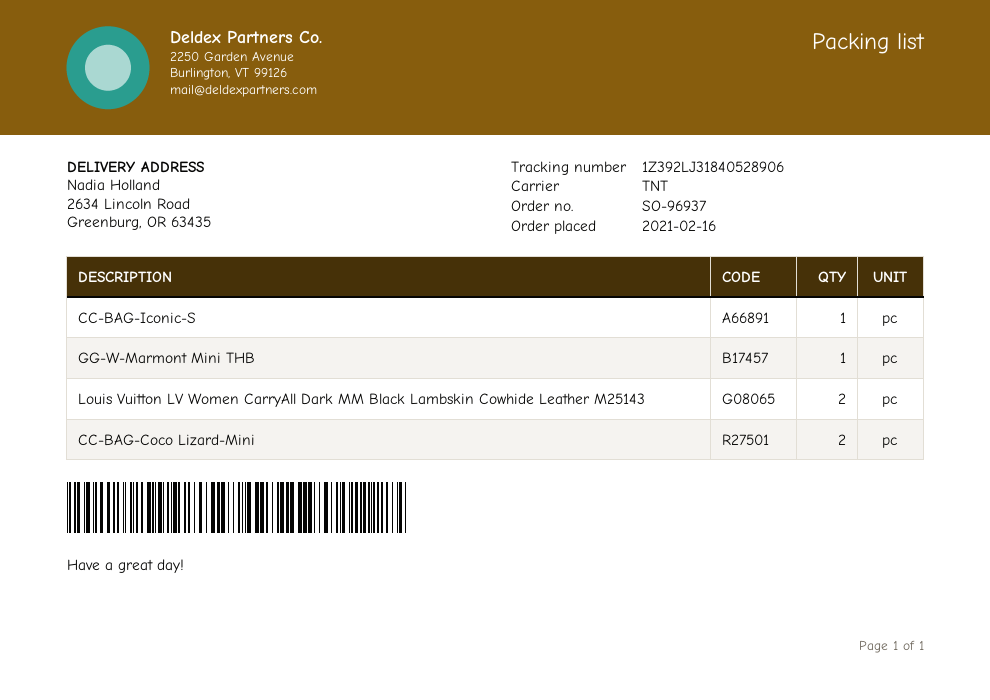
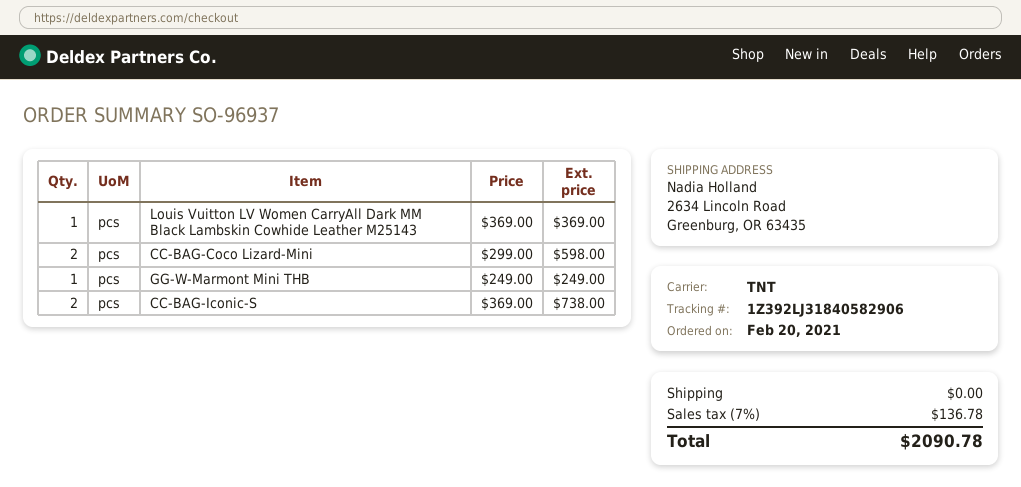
order date: 2021-02-16 -> 2021-02-20
tracking number: 1Z392LJ31840528906 -> 1Z392LJ31840582906
CC-BAG-Iconic-S: 1 -> 2
Louis Vuitton LV Women CarryAll Dark MM Black Lambskin Cowhide Leather M25143: 2 -> 1

